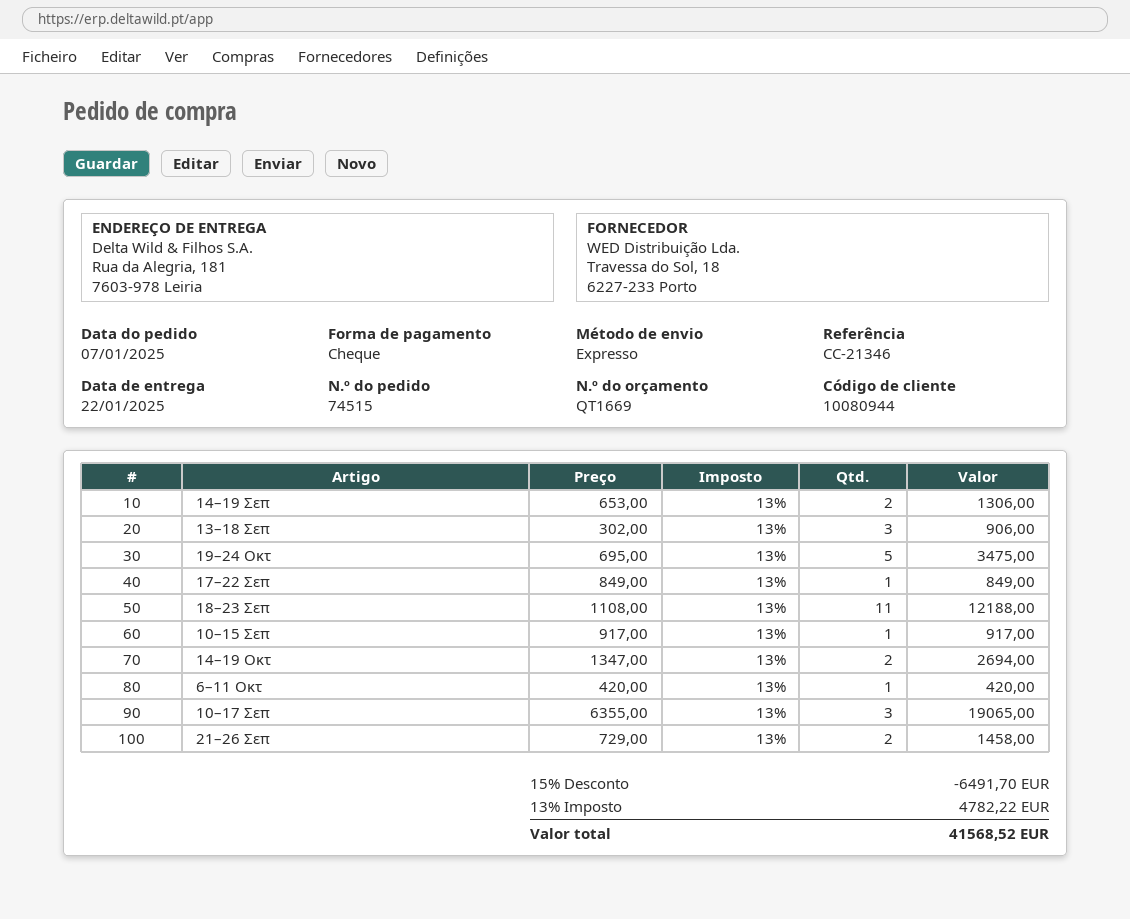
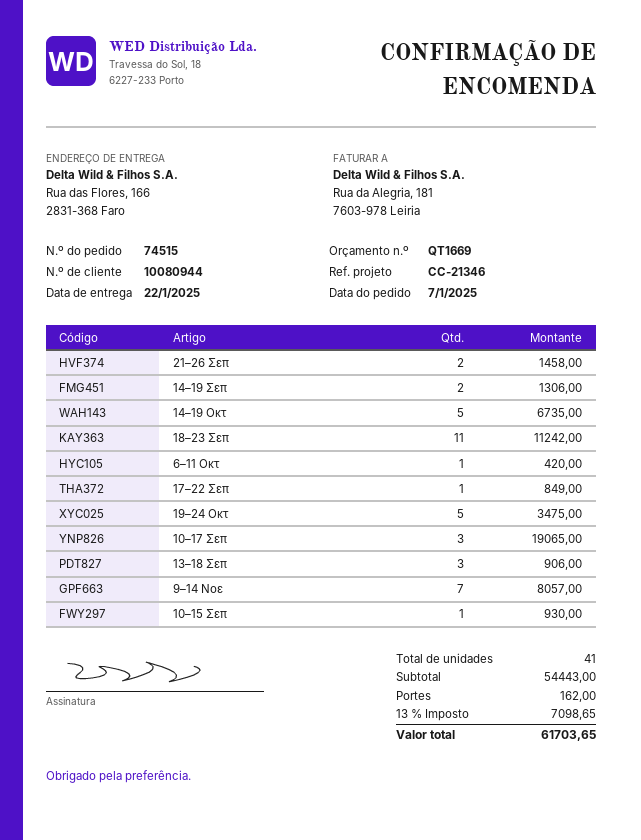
ship to: Rua da Alegria, 181, 7603-978 Leiria -> Rua das Flores, 166, 2831-368 Faro
18–23 Σεπ: 11 for 12188.00 -> 11 for 11242.00
10–15 Σεπ: 1 for 917.00 -> 1 for 930.00
14–19 Οκτ: 2 for 2694.00 -> 5 for 6735.00
9–14 Νοε: none -> 7 for 8057.00
discount: 15% = 6491.70 -> none
shipping: none -> 162.00
tax: 13% = 4782.22 -> 13% = 7098.65
total: 41568.52 -> 61703.65

